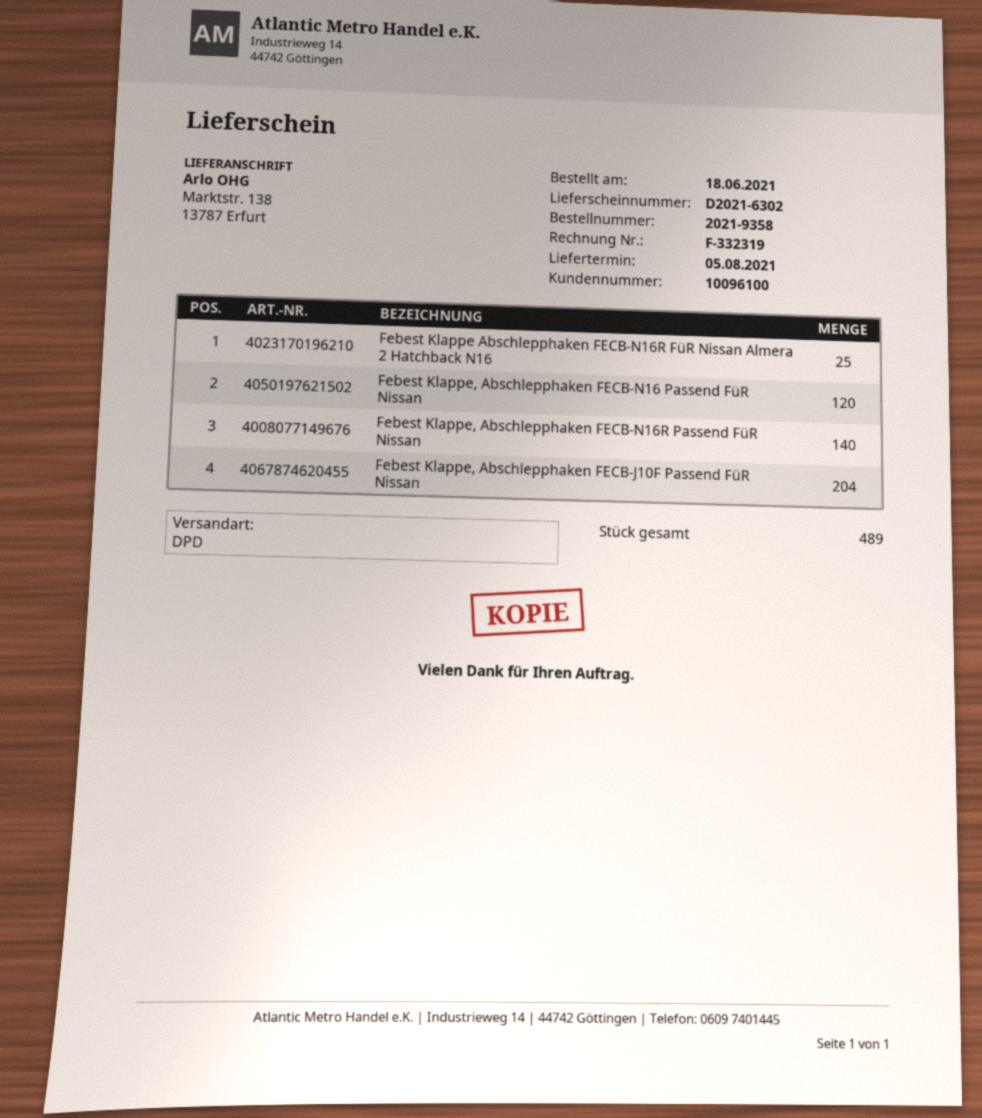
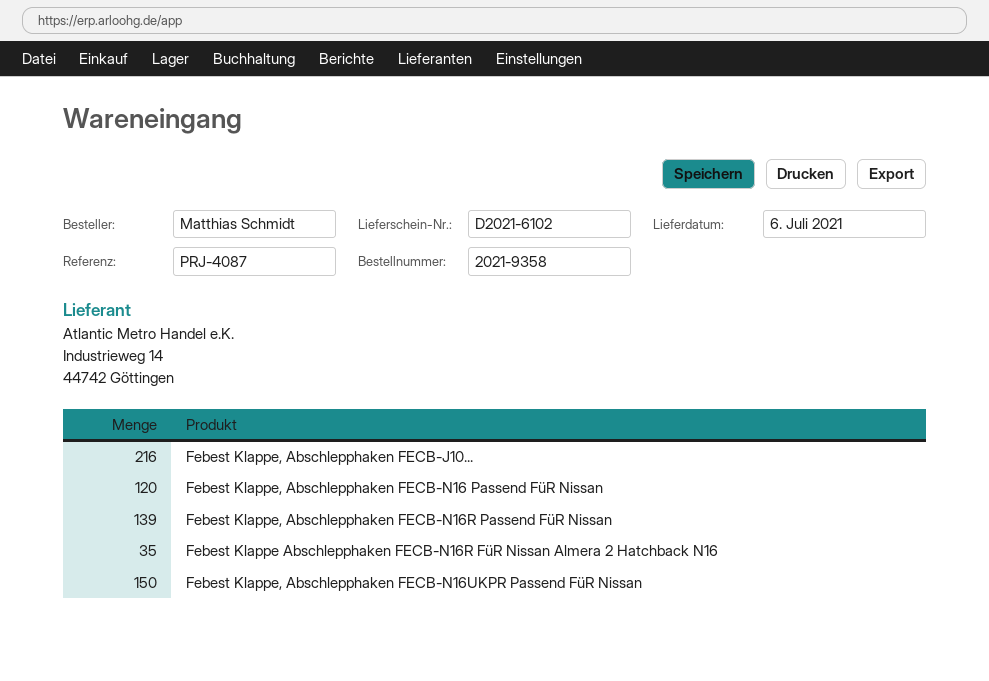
delivery note number: D2021-6302 -> D2021-6102
delivery date: 2021-08-05 -> 2021-07-06
Febest Klappe Abschlepphaken FECB-N16R FüR Nissan Almera 2 Hatchback N16: 25 -> 35
Febest Klappe, Abschlepphaken FECB-N16R Passend FüR Nissan: 140 -> 139
Febest Klappe, Abschlepphaken FECB-J10F Passend FüR Nissan: 204 -> 216
Febest Klappe, Abschlepphaken FECB-N16UKPR Passend FüR Nissan: none -> 150

